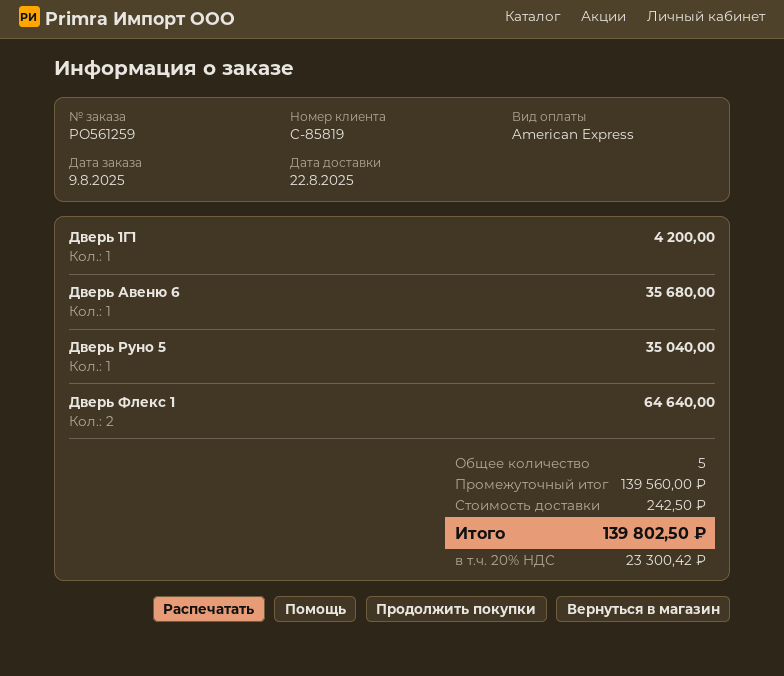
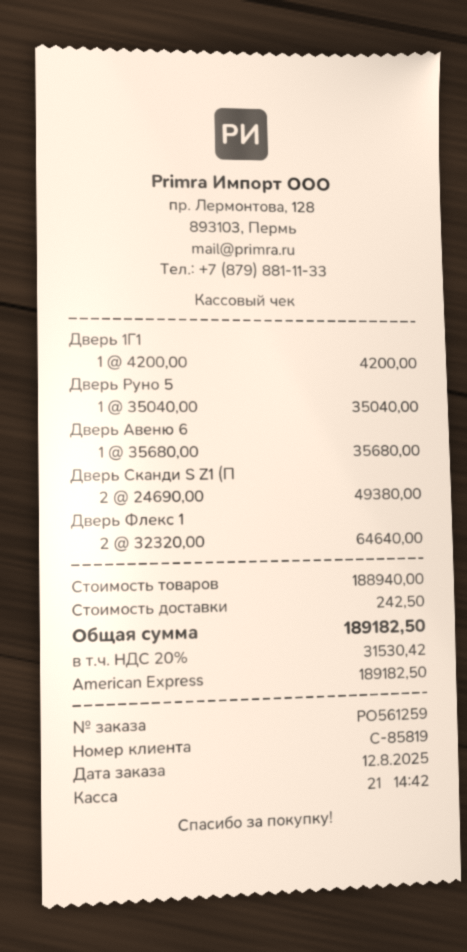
order date: 2025-08-09 -> 2025-08-12
Дверь Сканди S Z1 (П: none -> 2 for 49380.00
subtotal: 139560.00 -> 188940.00
tax: 20% = 23300.42 -> 20% = 31530.42
total: 139802.50 -> 189182.50

